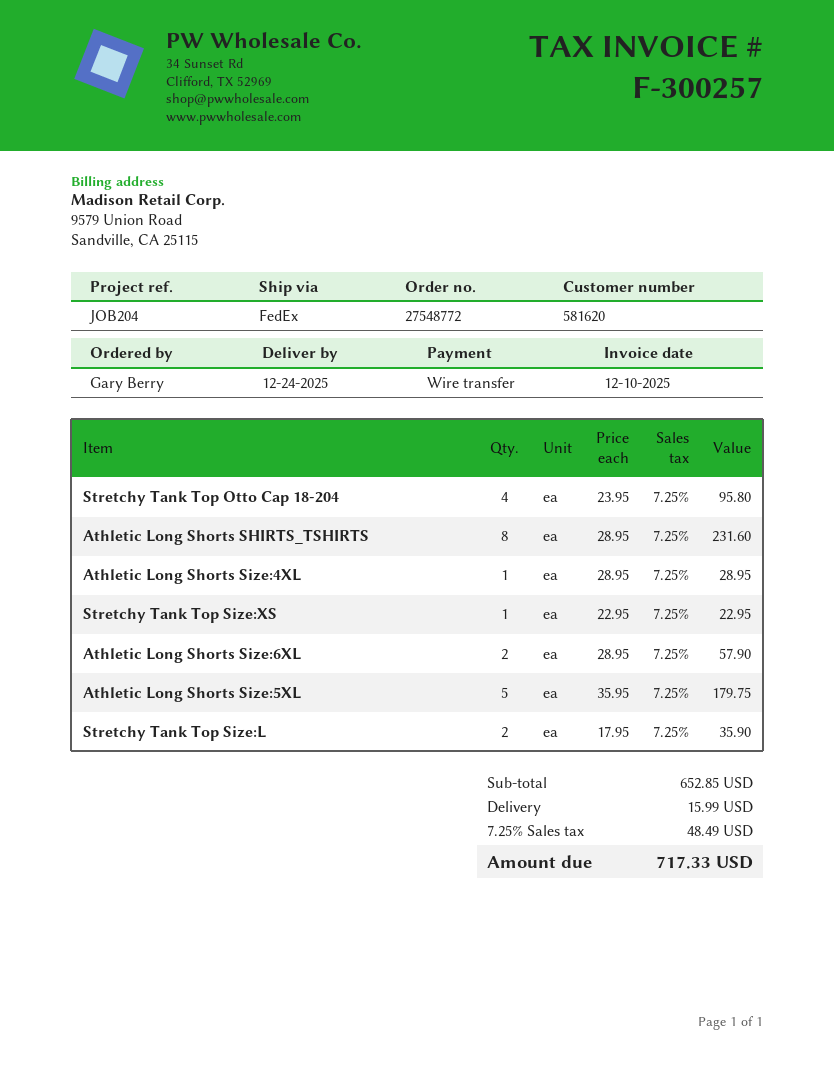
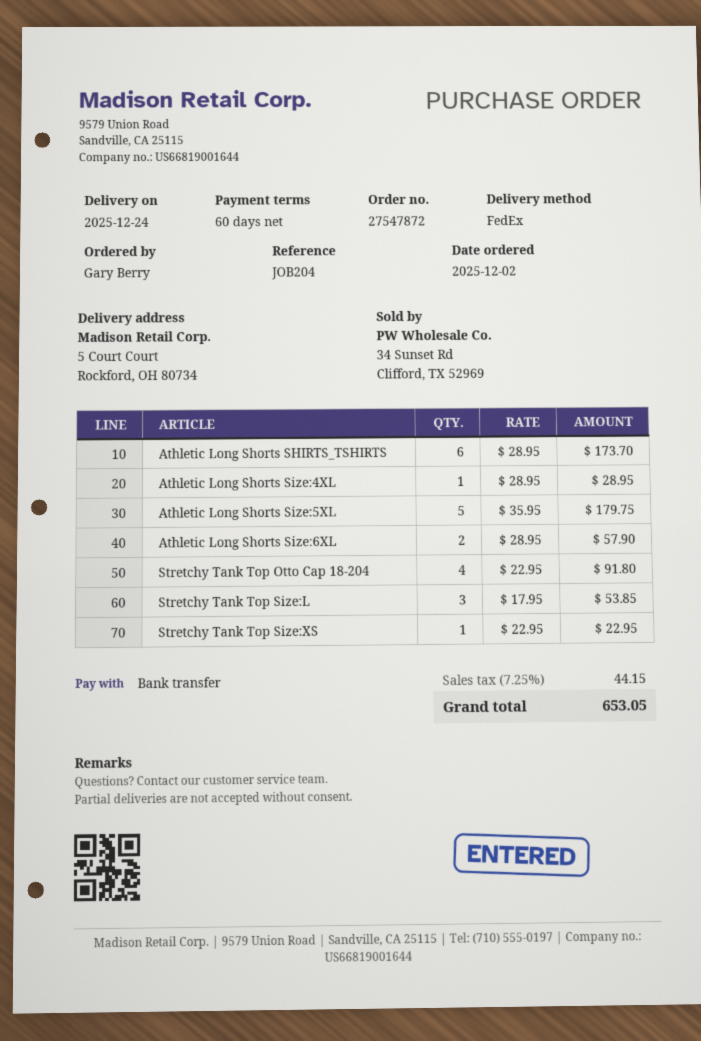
order number: 27548772 -> 27547872
Stretchy Tank Top Otto Cap 18-204: 4 x 23.95 = 95.80 -> 4 x 22.95 = 91.80
Athletic Long Shorts SHIRTS_TSHIRTS: 8 x 28.95 = 231.60 -> 6 x 28.95 = 173.70
Stretchy Tank Top Size:L: 2 x 17.95 = 35.90 -> 3 x 17.95 = 53.85
shipping: 15.99 -> none
tax: 7.25% = 48.49 -> 7.25% = 44.15
total: 717.33 -> 653.05

